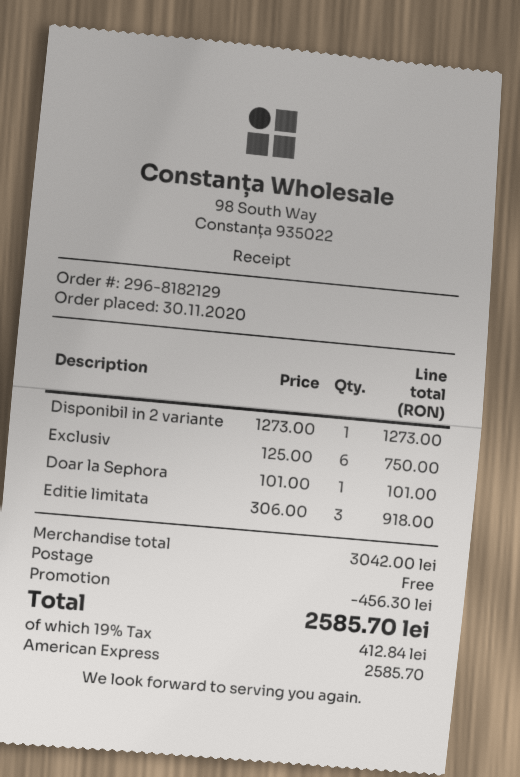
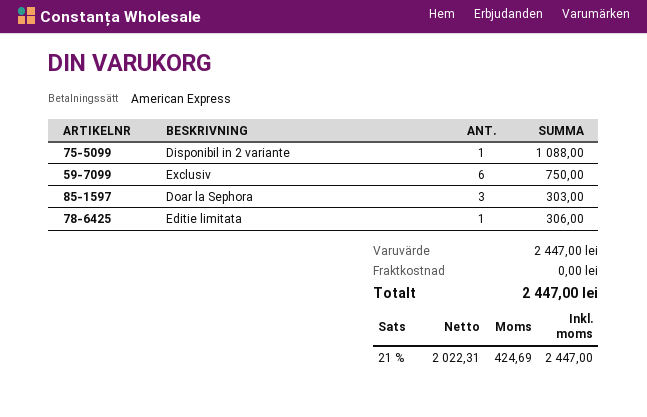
Disponibil in 2 variante: 1 for 1273.00 -> 1 for 1088.00
Doar la Sephora: 1 for 101.00 -> 3 for 303.00
Editie limitata: 3 for 918.00 -> 1 for 306.00
subtotal: 3042.00 -> 2447.00
discount: 456.30 -> none
tax: 19% = 412.84 -> 21% = 424.69
total: 2585.70 -> 2447.00

